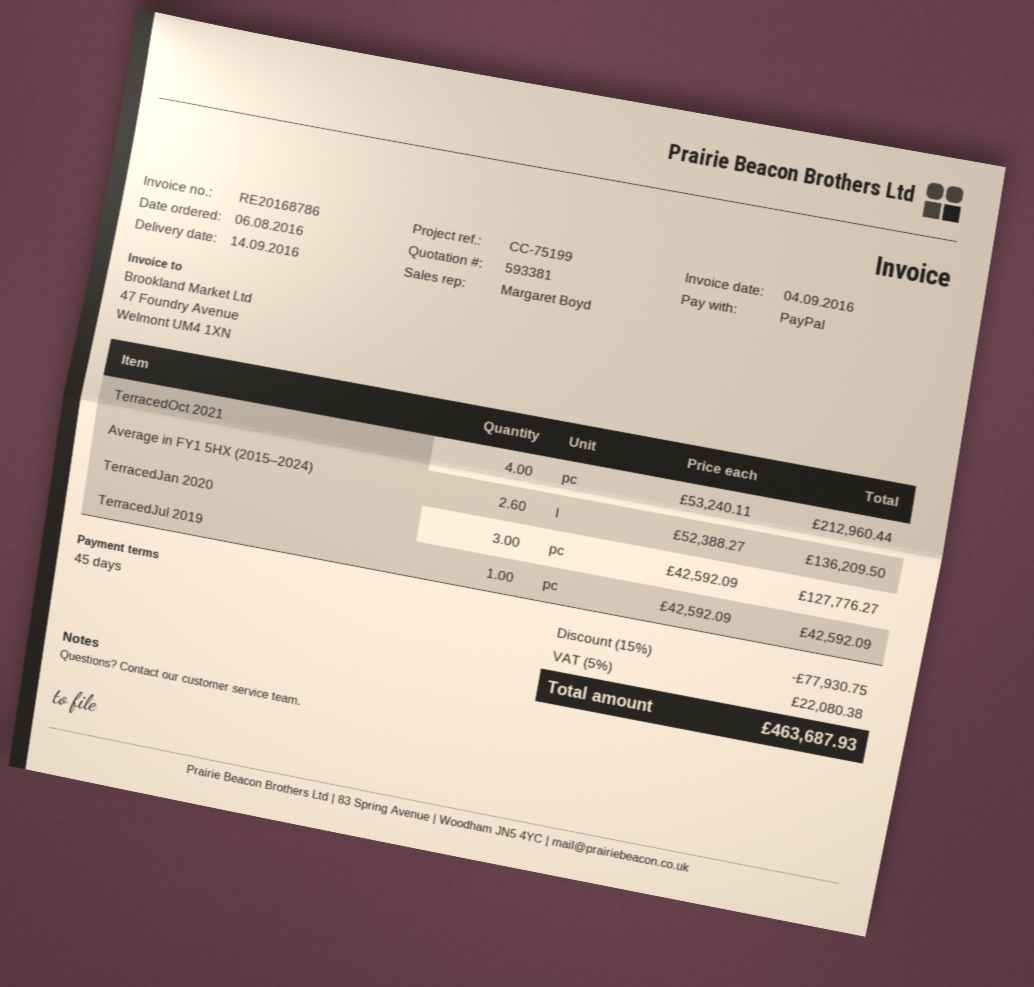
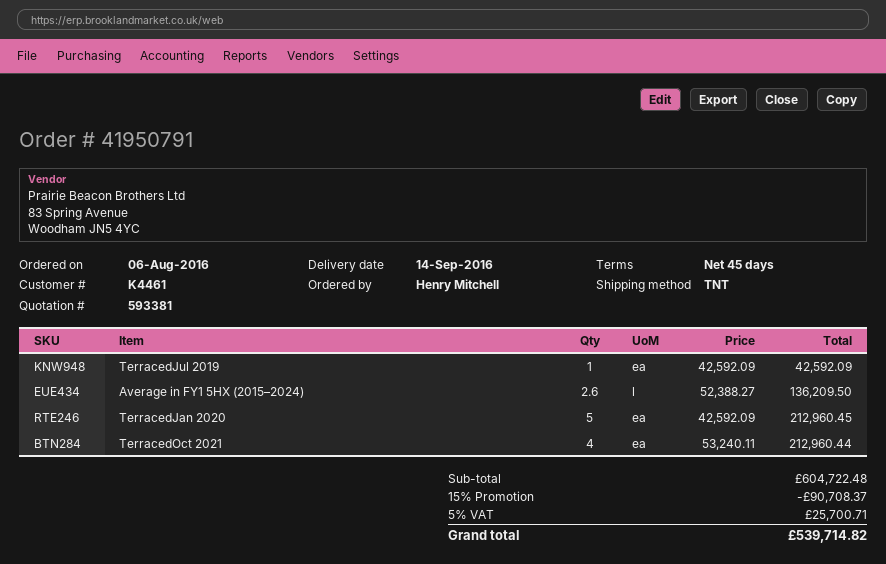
TerracedJan 2020: 3 x 42592.09 = 127776.27 -> 5 x 42592.09 = 212960.45
discount: 15% = 77930.75 -> 15% = 90708.37
tax: 5% = 22080.38 -> 5% = 25700.71
total: 463687.93 -> 539714.82

